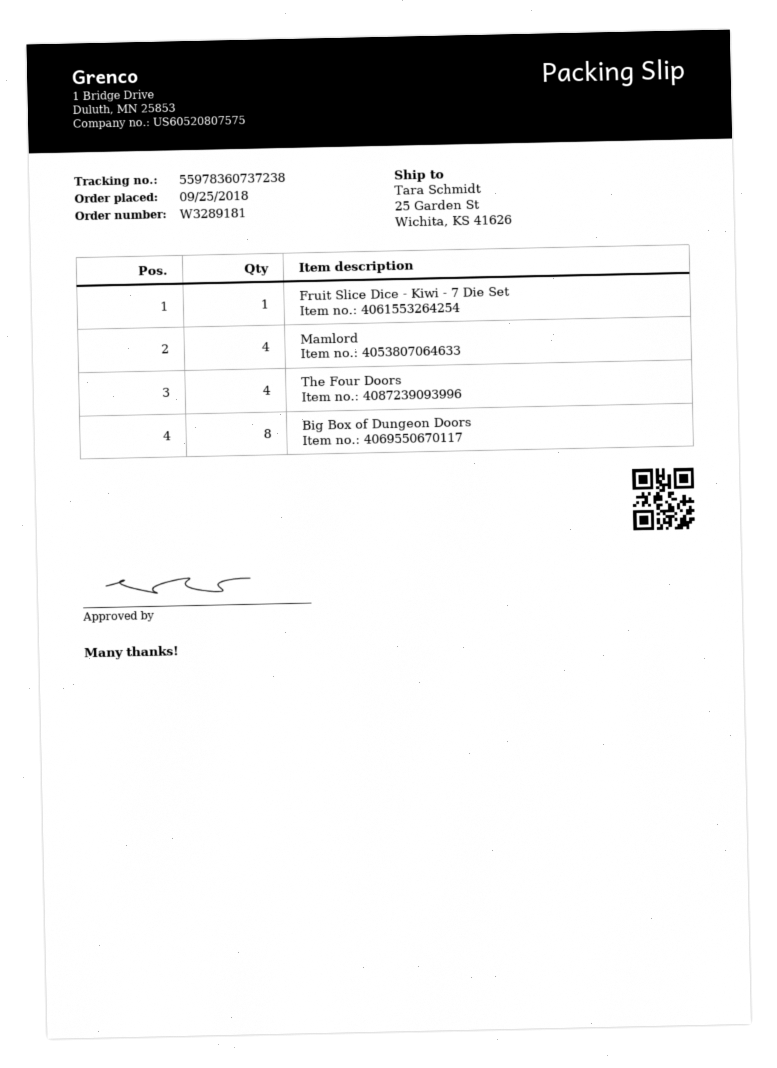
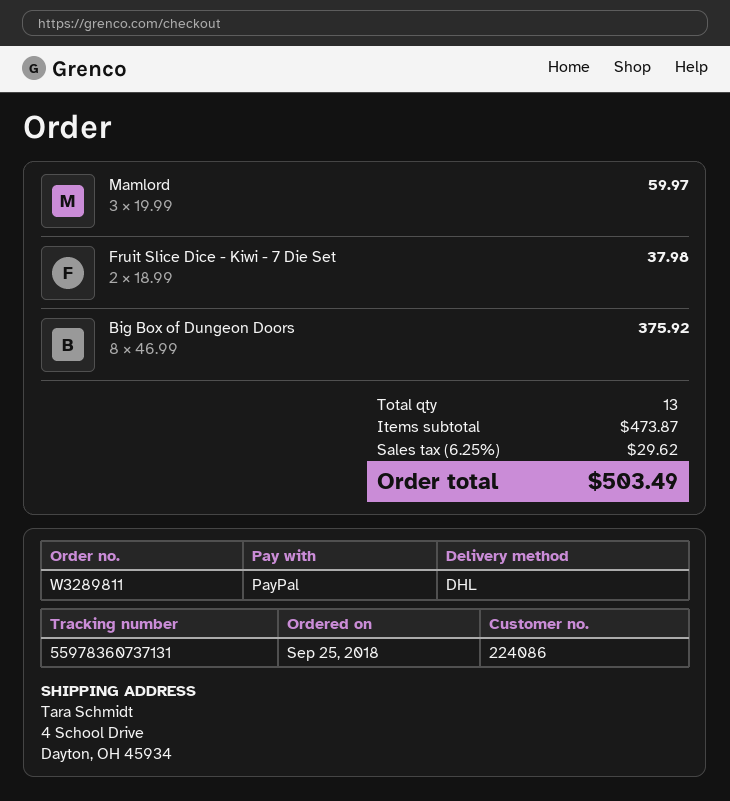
order number: W3289181 -> W3289811
tracking number: 55978360737238 -> 55978360737131
ship to: 25 Garden St, Wichita, KS 41626 -> 4 School Drive, Dayton, OH 45934
Fruit Slice Dice - Kiwi - 7 Die Set: 1 -> 2
Mamlord: 4 -> 3
The Four Doors: 4 -> none

